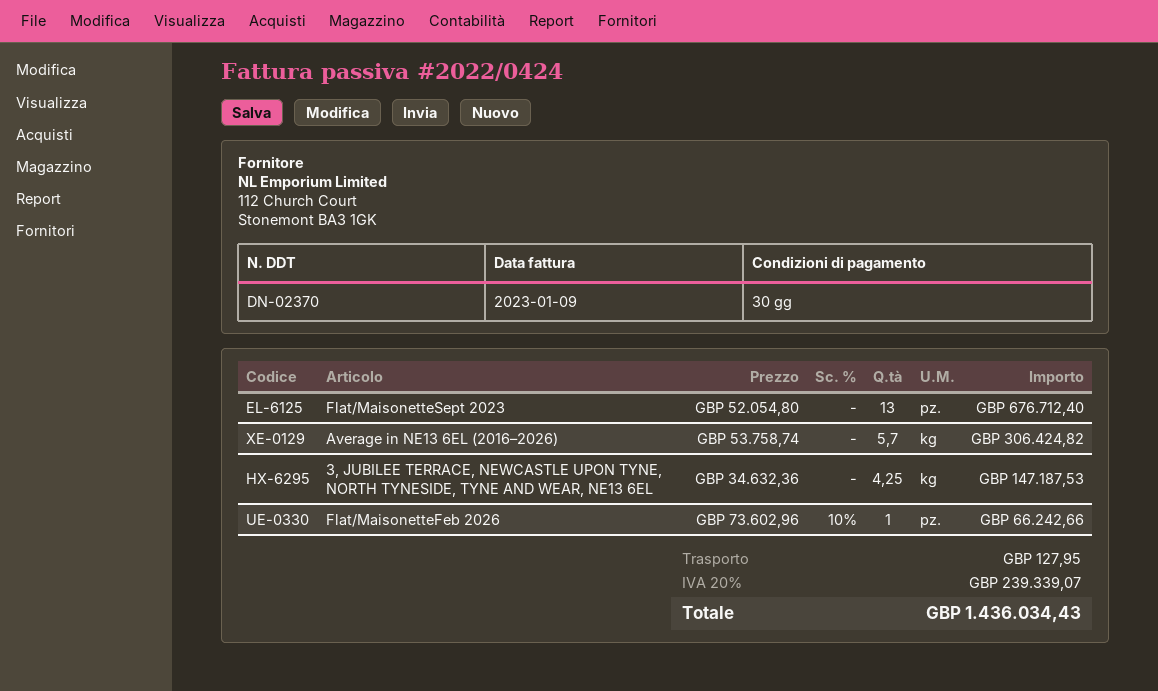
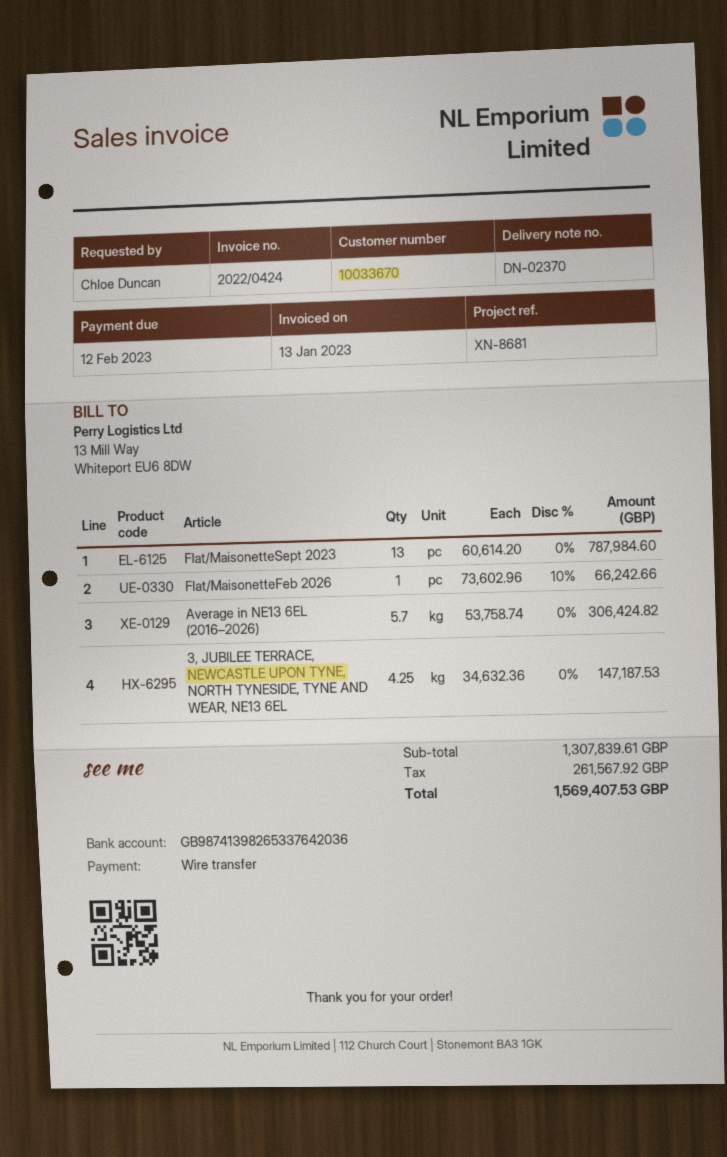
invoice date: 2023-01-09 -> 2023-01-13
Flat/MaisonetteSept 2023: 13 x 52054.80 = 676712.40 -> 13 x 60614.20 = 787984.60
shipping: 127.95 -> none
tax: 239339.07 -> 261567.92
total: 1436034.43 -> 1569407.53

